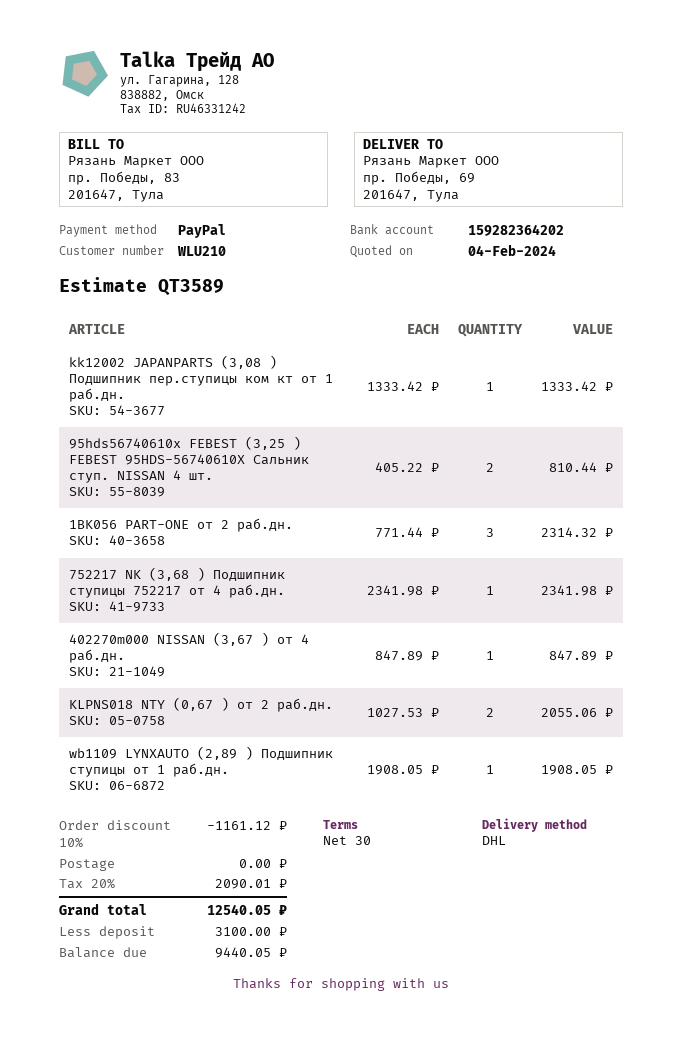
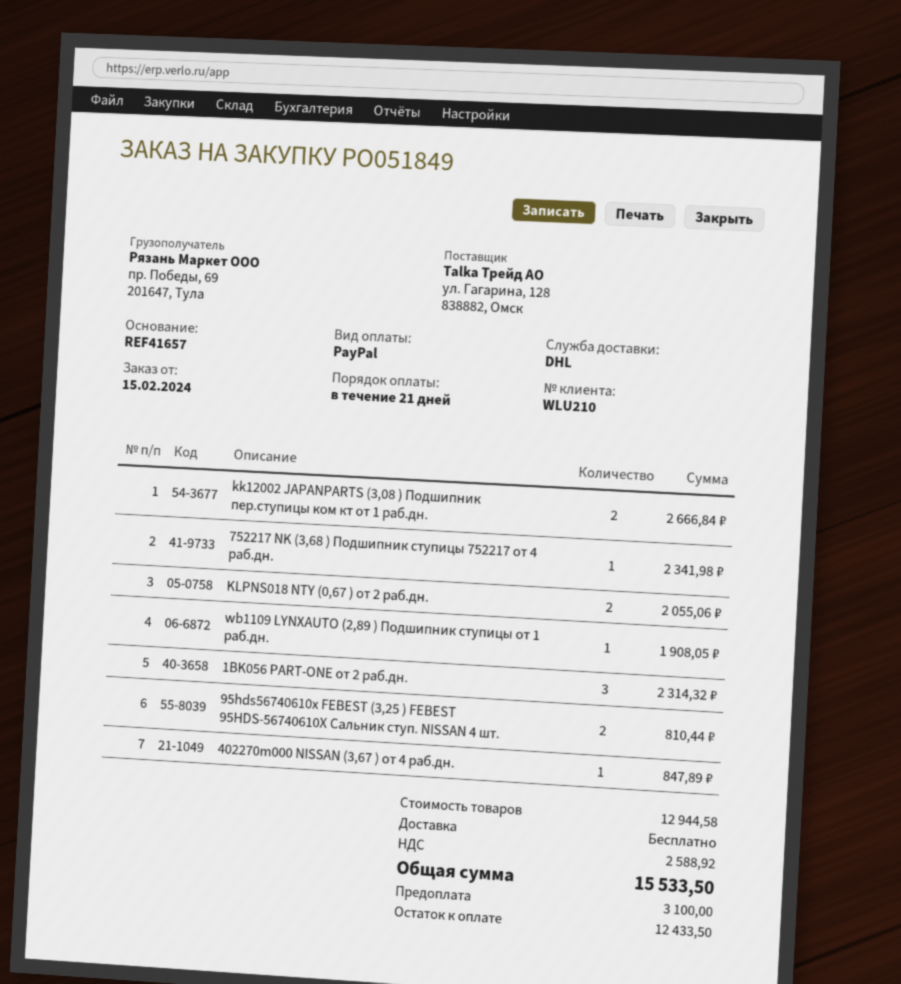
payment terms: 30 days -> 21 days
kk12002 JAPANPARTS (3,08 ) Подшипник пер.ступицы ком кт от 1 раб.дн.: 1 for 1333.42 -> 2 for 2666.84
discount: 10% = 1161.12 -> none
tax: 2090.01 -> 2588.92
total: 12540.05 -> 15533.50
balance: 9440.05 -> 12433.50

